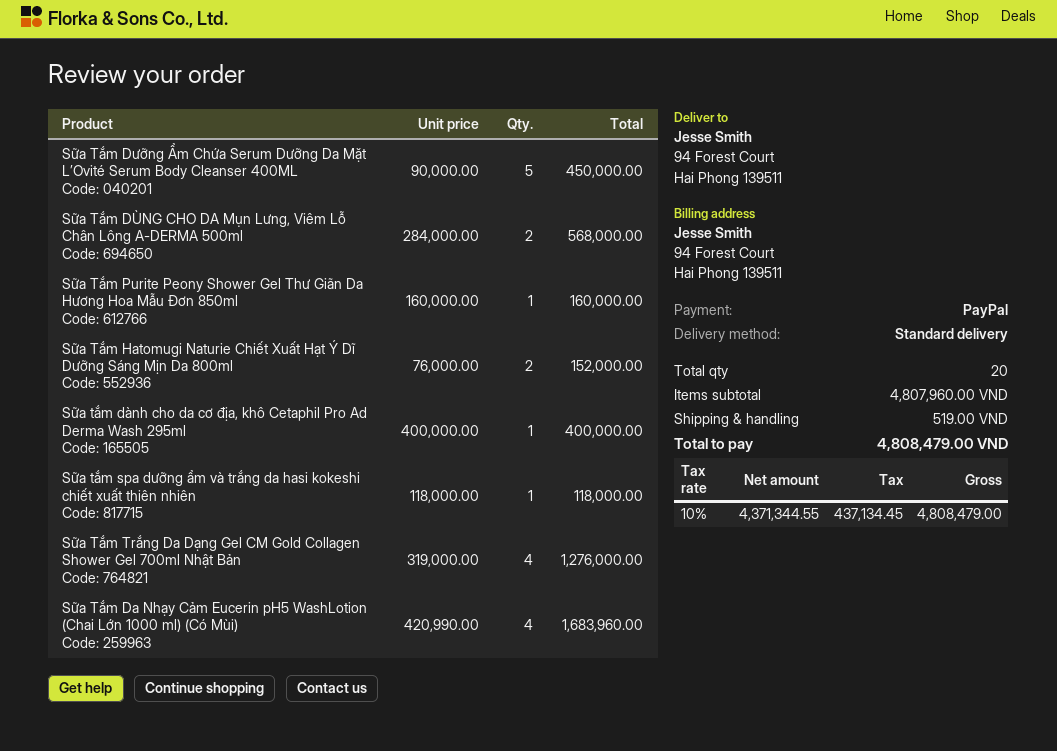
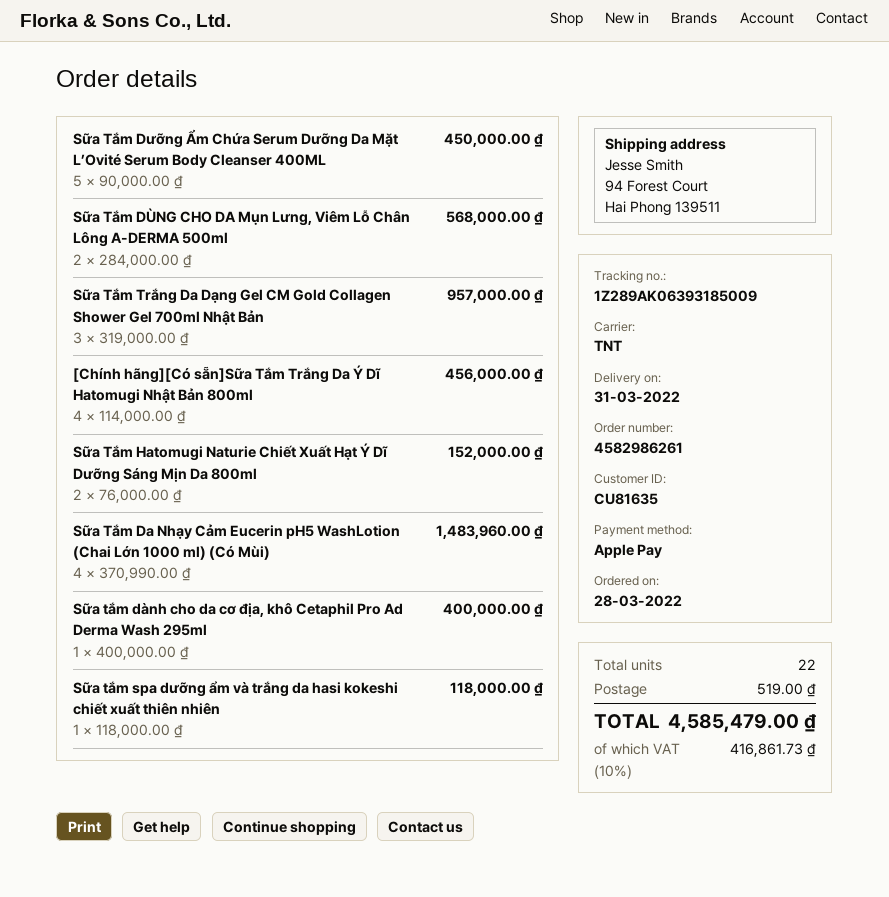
payment method: PayPal -> Apple Pay
shipping method: standard -> TNT
Sữa Tắm Purite Peony Shower Gel Thư Giãn Da Hương Hoa Mẫu Đơn 850ml: 1 x 160000.00 = 160000.00 -> none
Sữa Tắm Trắng Da Dạng Gel CM Gold Collagen Shower Gel 700ml Nhật Bản: 4 x 319000.00 = 1276000.00 -> 3 x 319000.00 = 957000.00
Sữa Tắm Da Nhạy Cảm Eucerin pH5 WashLotion (Chai Lớn 1000 ml) (Có Mùi): 4 x 420990.00 = 1683960.00 -> 4 x 370990.00 = 1483960.00
[Chính hãng][Có sẵn]Sữa Tắm Trắng Da Ý Dĩ Hatomugi Nhật Bản 800ml: none -> 4 x 114000.00 = 456000.00
total quantity: 20 -> 22
tax: 10% = 437134.45 -> 10% = 416861.73
total: 4808479.00 -> 4585479.00

